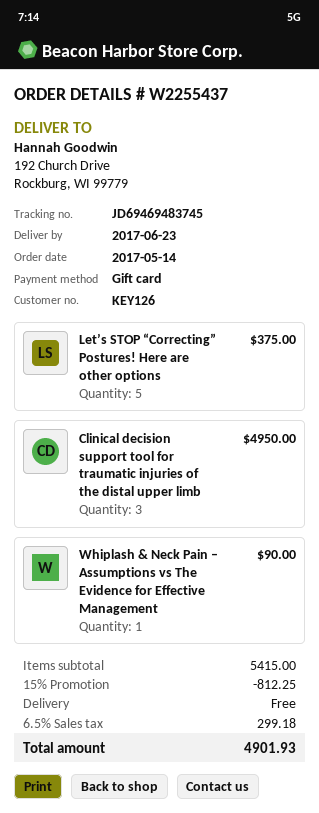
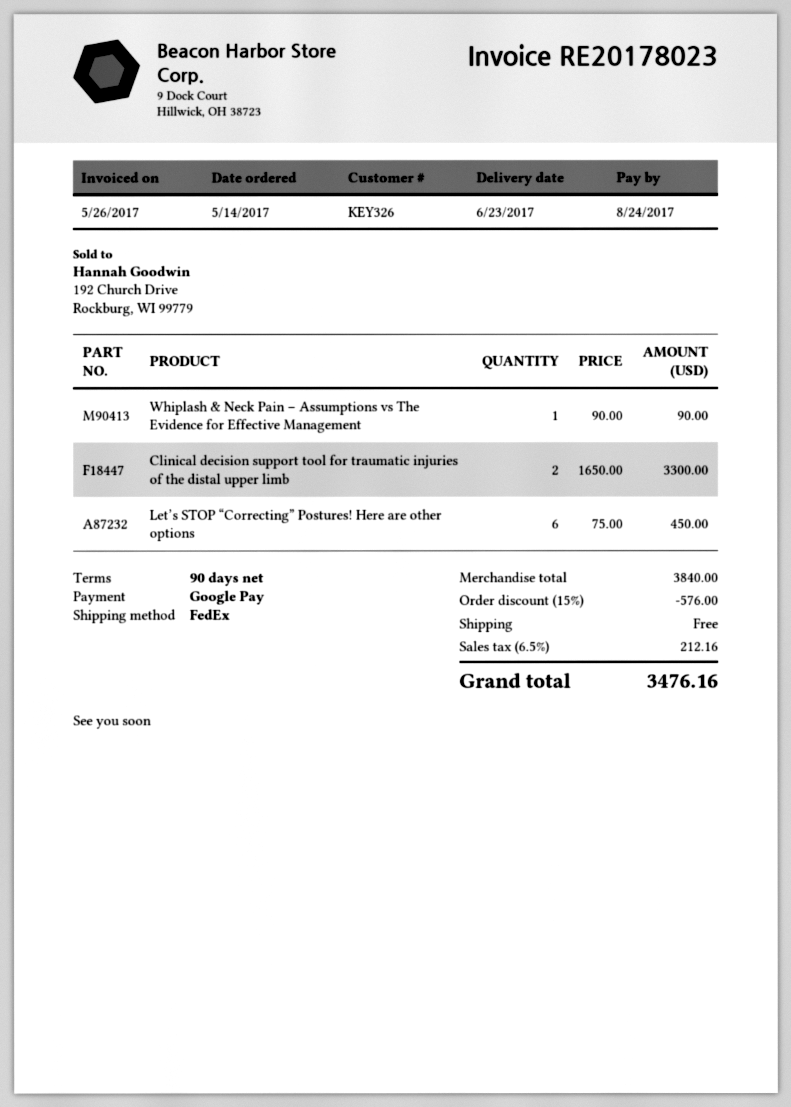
customer number: KEY126 -> KEY326
payment method: gift card -> Google Pay
Let’s STOP “Correcting” Postures! Here are other options: 5 for 375.00 -> 6 for 450.00
Clinical decision support tool for traumatic injuries of the distal upper limb: 3 for 4950.00 -> 2 for 3300.00
subtotal: 5415.00 -> 3840.00
discount: 15% = 812.25 -> 15% = 576.00
tax: 6.5% = 299.18 -> 6.5% = 212.16
total: 4901.93 -> 3476.16

